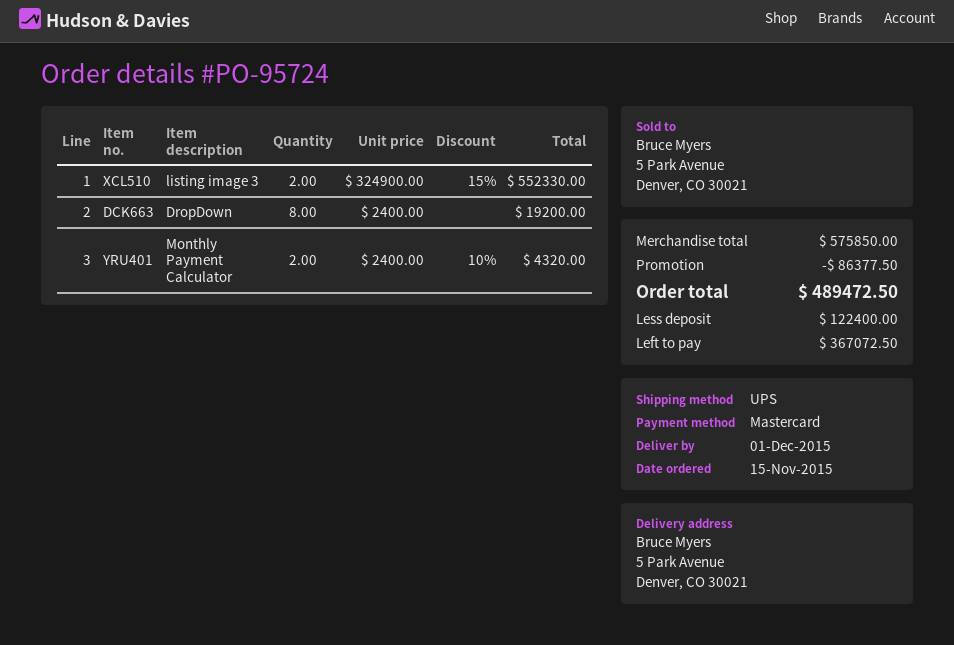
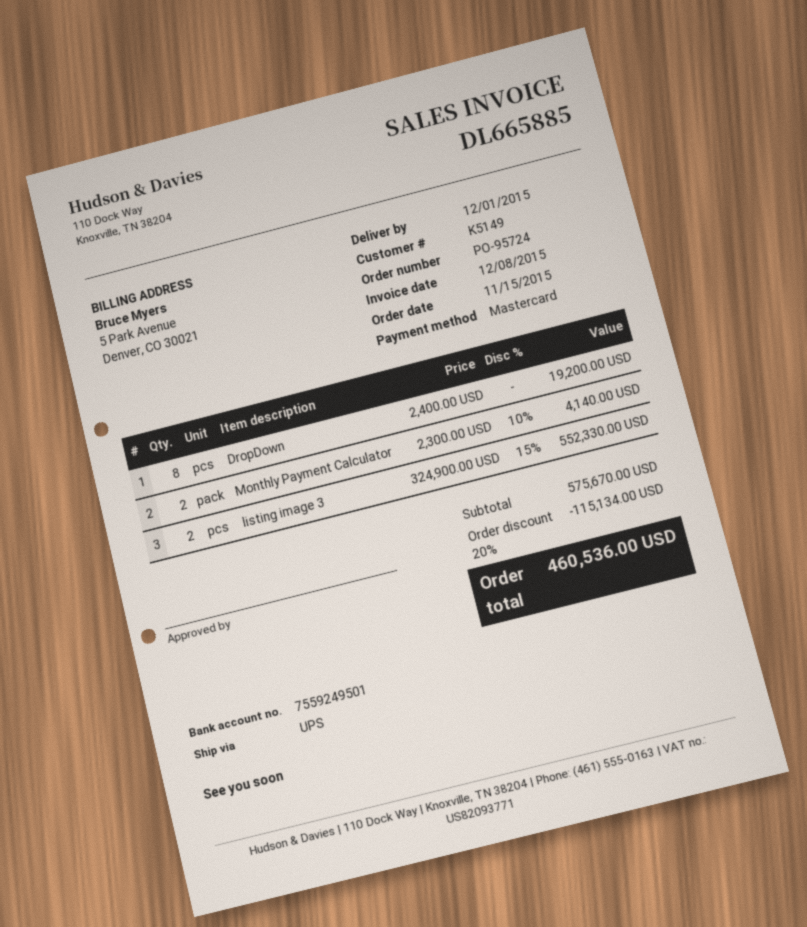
Monthly Payment Calculator: 2 x 2400.00 - 10% = 4320.00 -> 2 x 2300.00 - 10% = 4140.00
subtotal: 575850.00 -> 575670.00
discount: 86377.50 -> 115134.00
total: 489472.50 -> 460536.00

